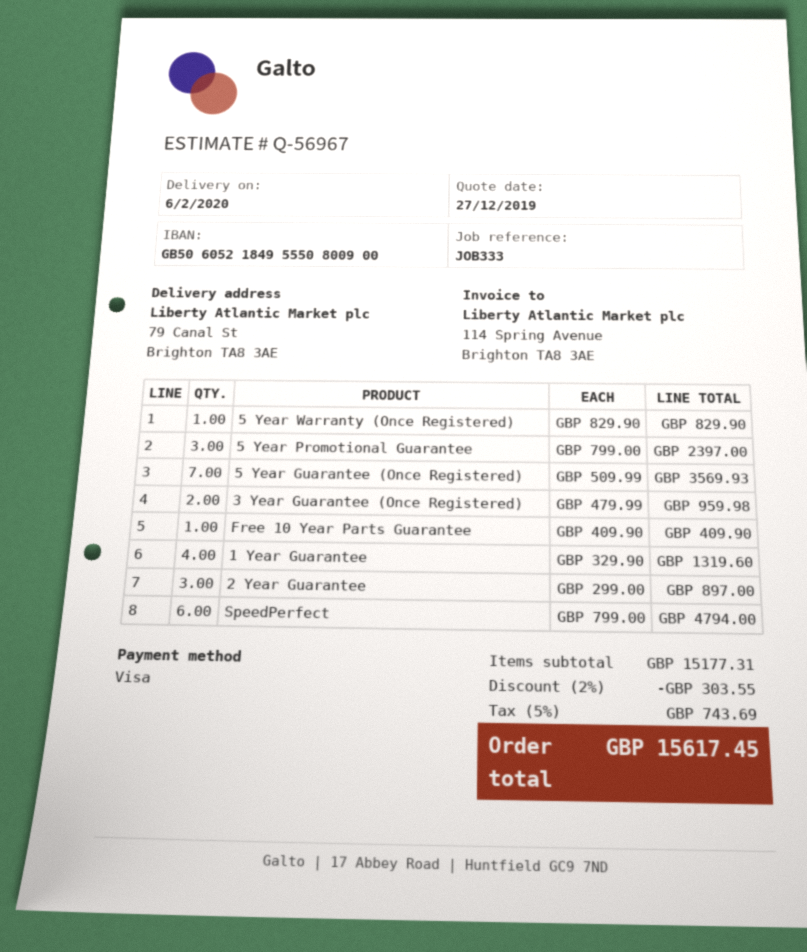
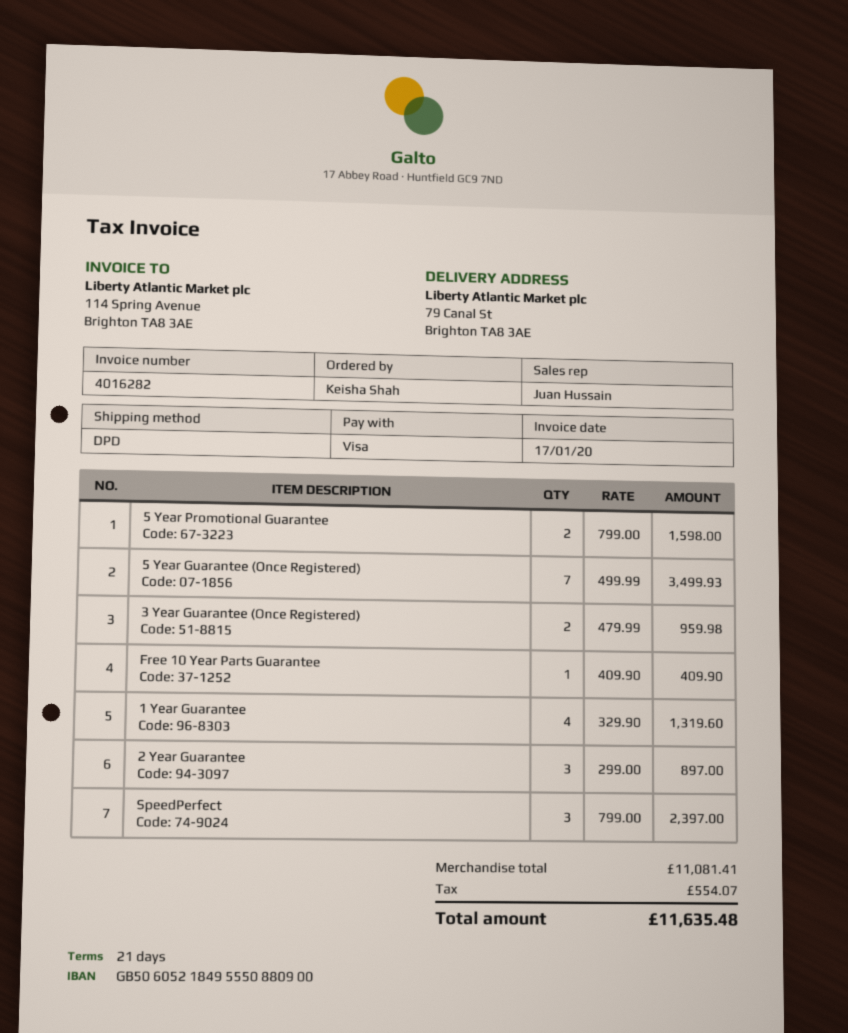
bank account: GB50605218495550800900 -> GB50605218495550880900
5 Year Warranty (Once Registered): 1 x 829.90 = 829.90 -> none
5 Year Promotional Guarantee: 3 x 799.00 = 2397.00 -> 2 x 799.00 = 1598.00
5 Year Guarantee (Once Registered): 7 x 509.99 = 3569.93 -> 7 x 499.99 = 3499.93
SpeedPerfect: 6 x 799.00 = 4794.00 -> 3 x 799.00 = 2397.00
subtotal: 15177.31 -> 11081.41
discount: 2% = 303.55 -> none
tax: 743.69 -> 554.07
total: 15617.45 -> 11635.48

